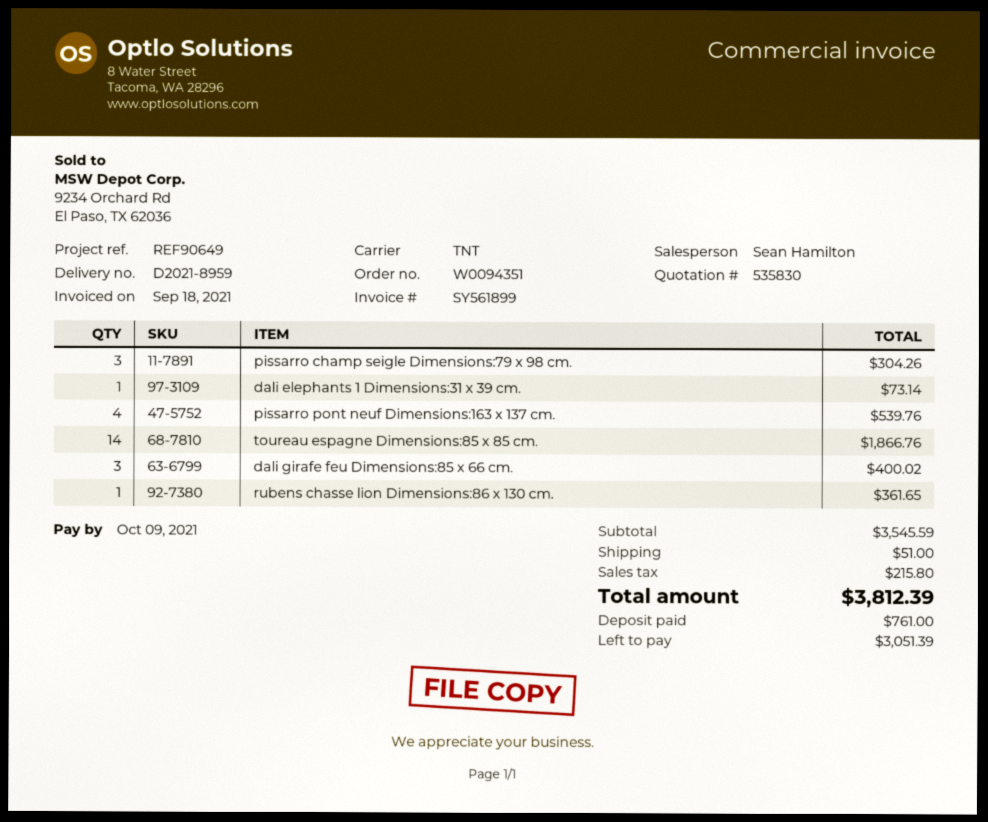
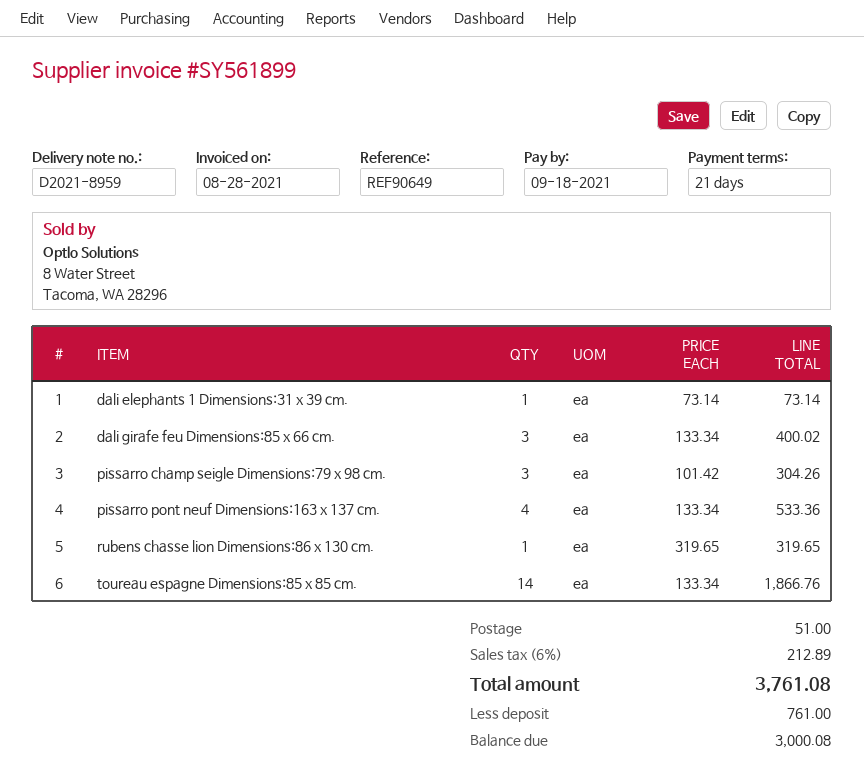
invoice date: 2021-09-18 -> 2021-08-28
due date: 2021-10-09 -> 2021-09-18
pissarro pont neuf Dimensions:163 x 137 cm.: 4 for 539.76 -> 4 for 533.36
rubens chasse lion Dimensions:86 x 130 cm.: 1 for 361.65 -> 1 for 319.65
tax: 215.80 -> 212.89
total: 3812.39 -> 3761.08
balance: 3051.39 -> 3000.08

